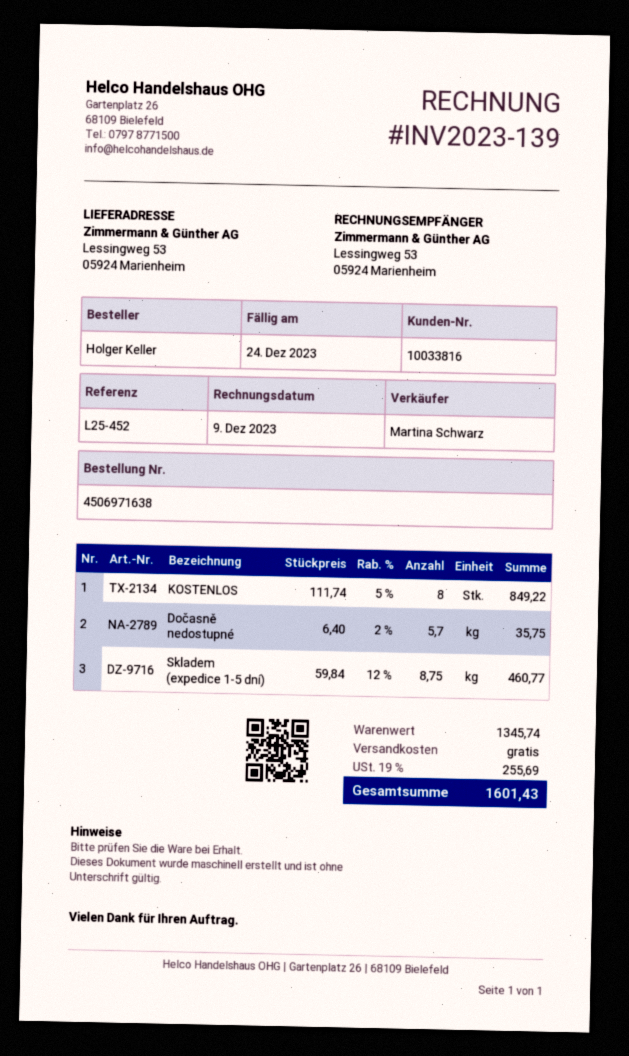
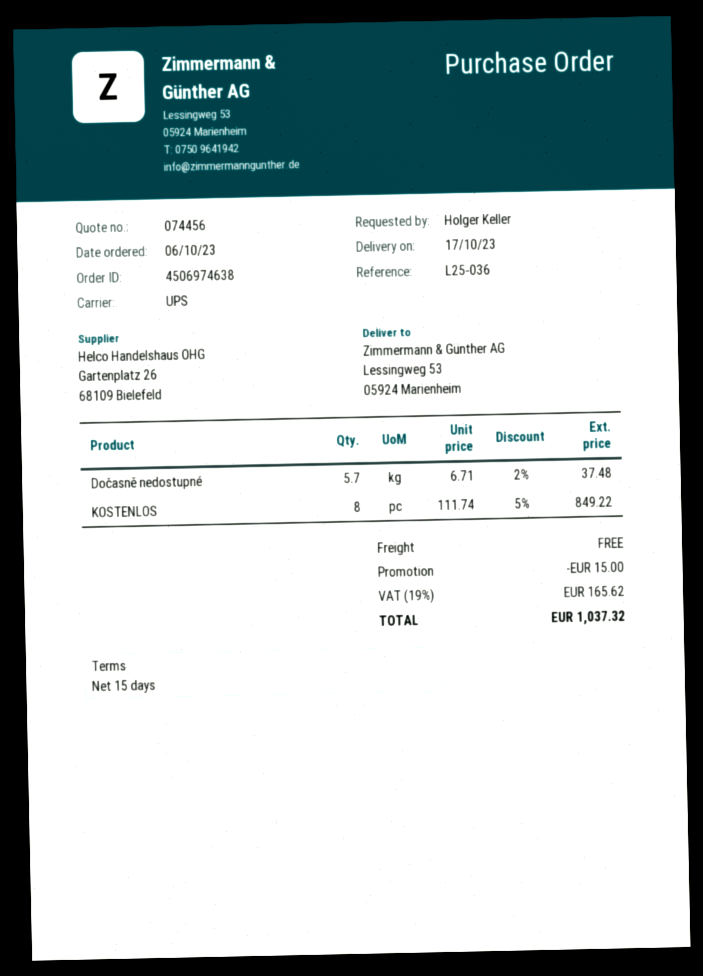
order number: 4506971638 -> 4506974638
reference: L25-452 -> L25-036
Dočasně nedostupné: 5.7 x 6.40 - 2% = 35.75 -> 5.7 x 6.71 - 2% = 37.48
Skladem (expedice 1-5 dní): 8.75 x 59.84 - 12% = 460.77 -> none
discount: none -> 15.00
tax: 19% = 255.69 -> 19% = 165.62
total: 1601.43 -> 1037.32

